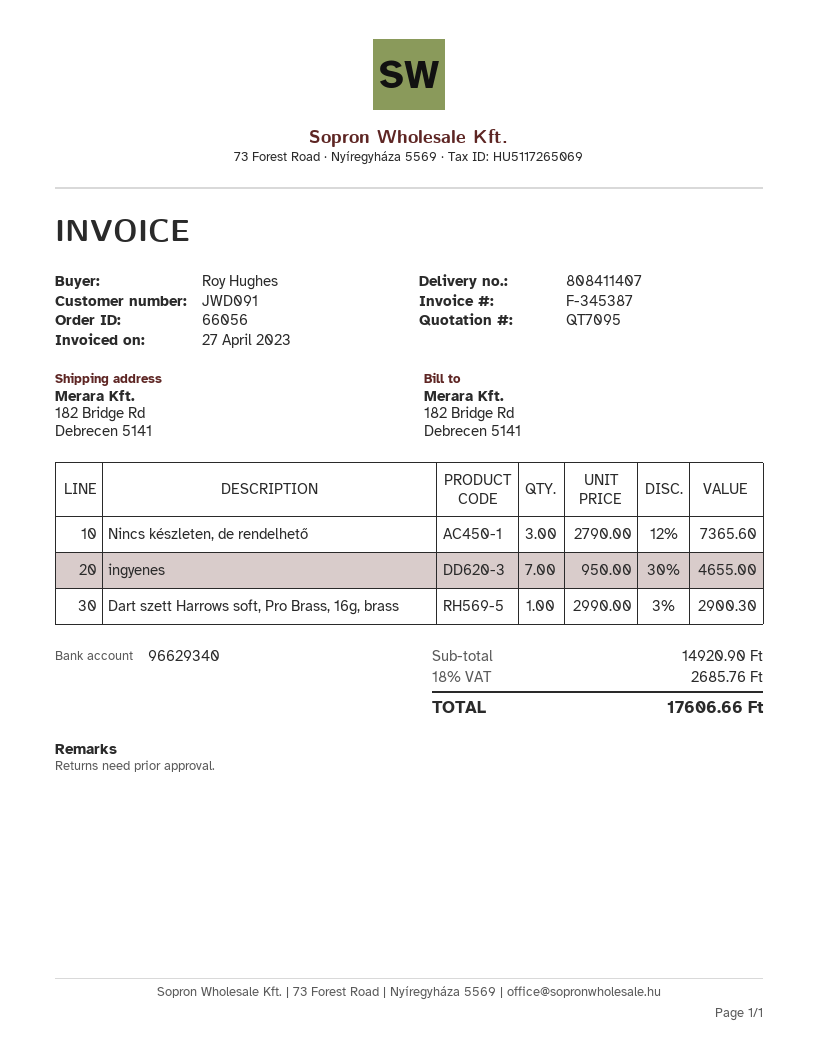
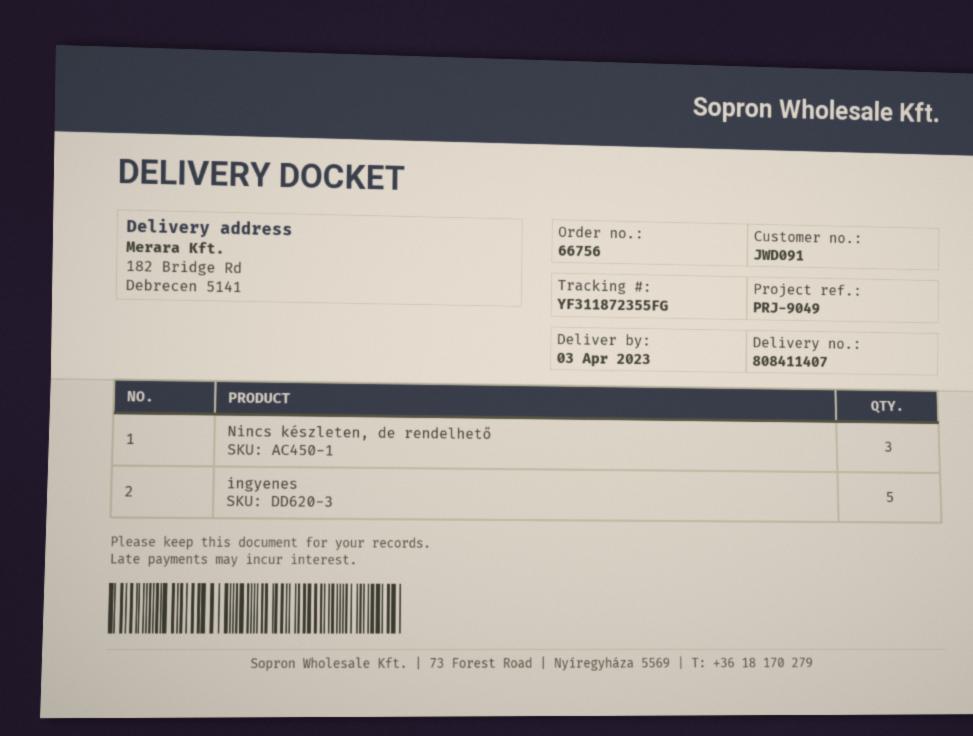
order number: 66056 -> 66756
ingyenes: 7 -> 5
Dart szett Harrows soft, Pro Brass, 16g, brass: 1 -> none

